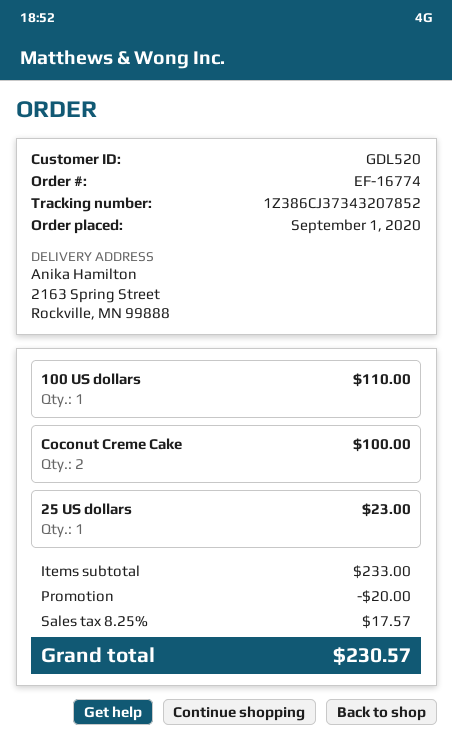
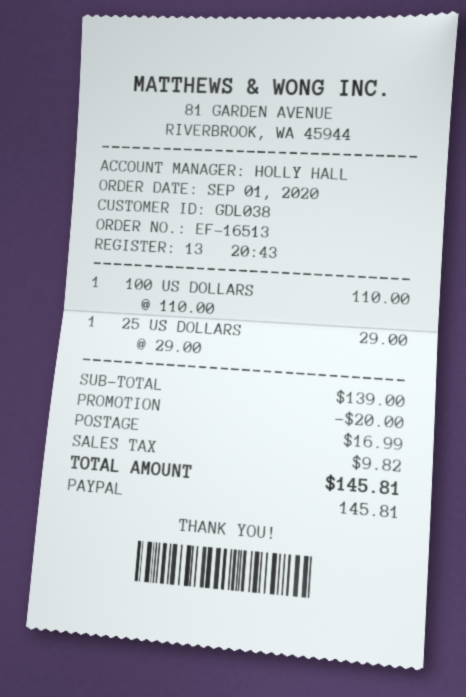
order number: EF-16774 -> EF-16513
customer number: GDL520 -> GDL038
Coconut Creme Cake: 2 for 100.00 -> none
25 US dollars: 1 for 23.00 -> 1 for 29.00
subtotal: 233.00 -> 139.00
shipping: none -> 16.99
tax: 17.57 -> 9.82
total: 230.57 -> 145.81

